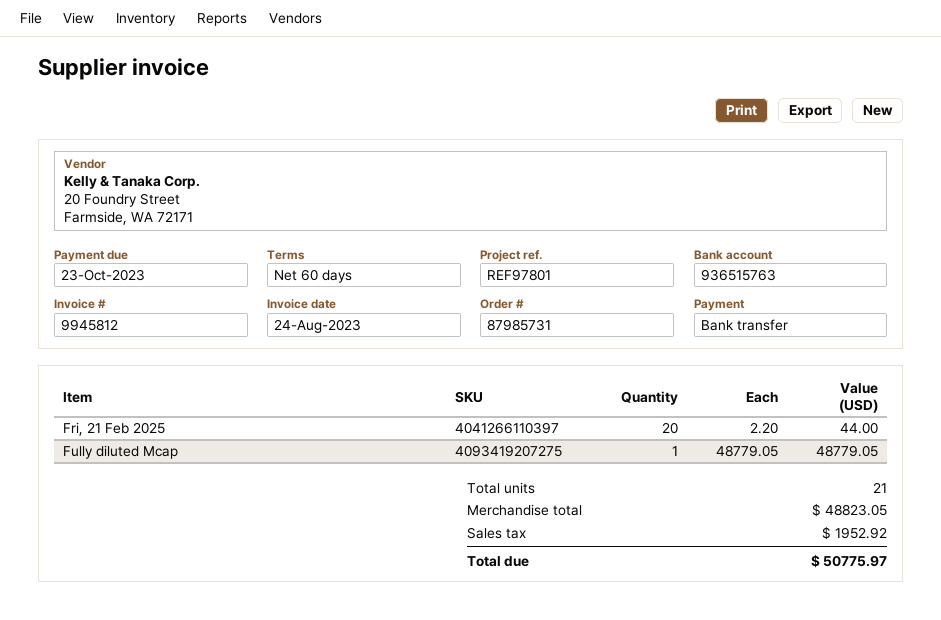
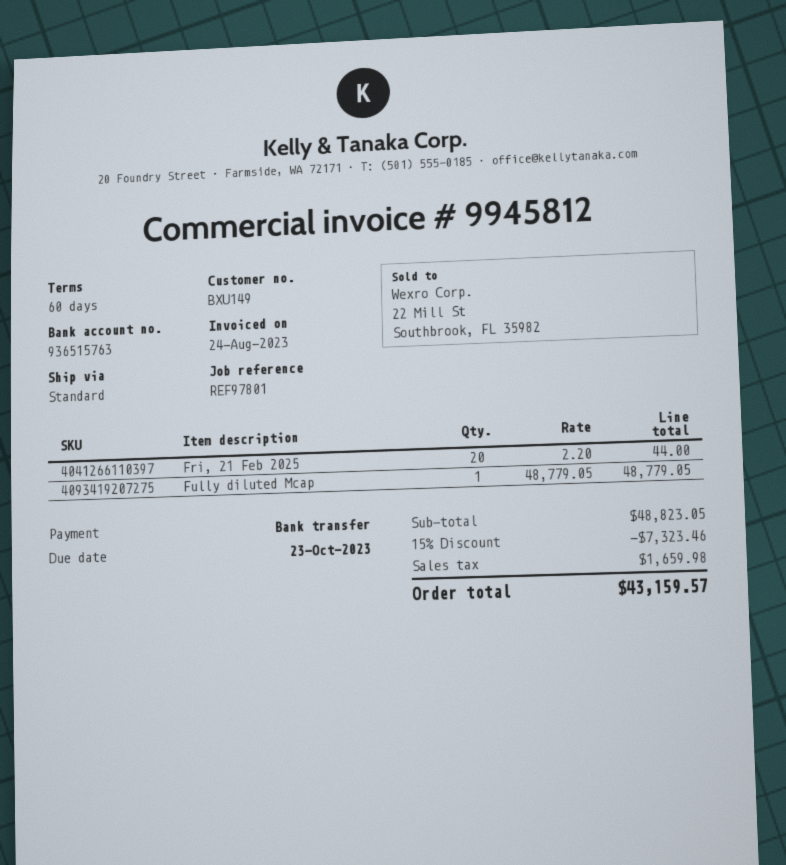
discount: none -> 15% = 7323.46
tax: 1952.92 -> 1659.98
total: 50775.97 -> 43159.57

